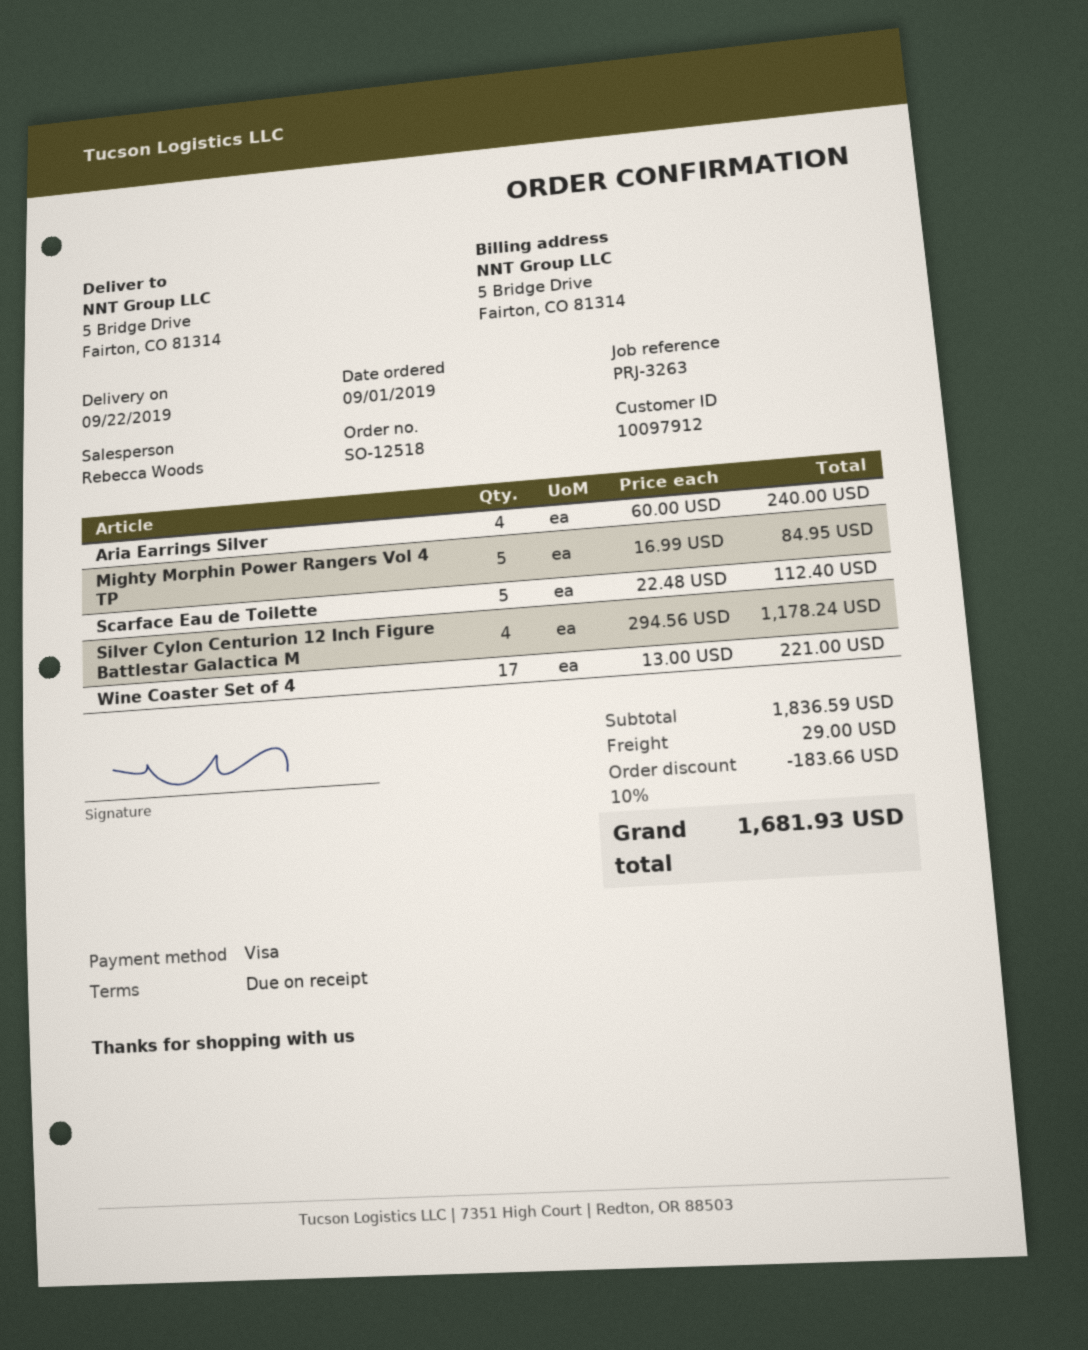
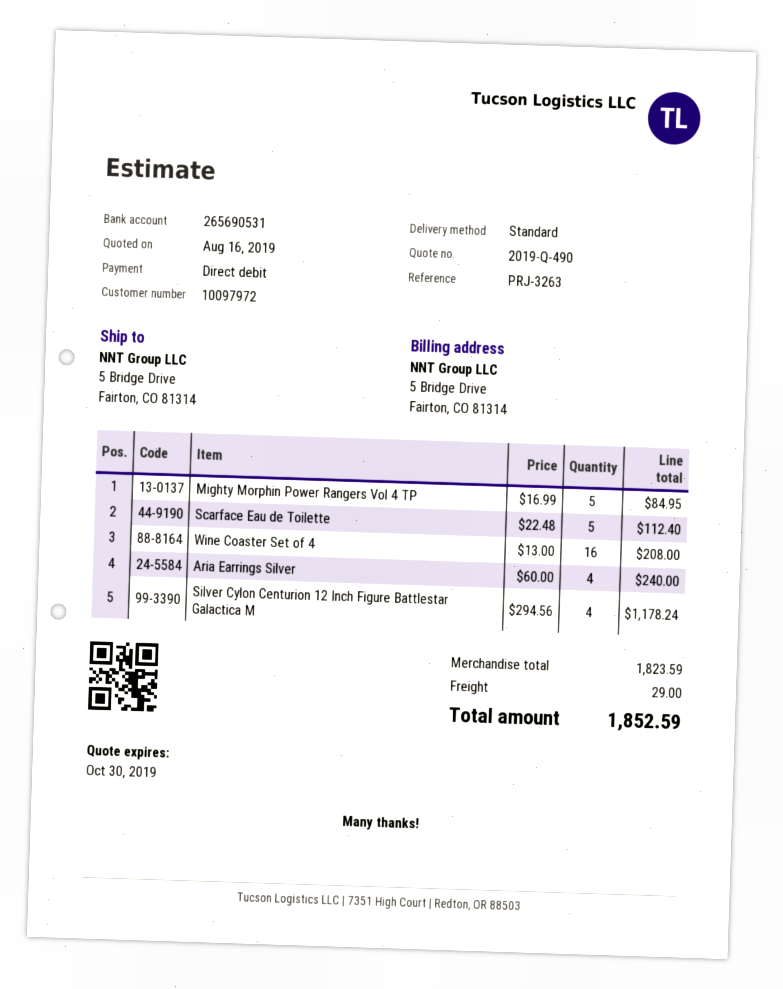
customer number: 10097912 -> 10097972
payment method: Visa -> direct debit
Wine Coaster Set of 4: 17 x 13.00 = 221.00 -> 16 x 13.00 = 208.00
subtotal: 1836.59 -> 1823.59
discount: 10% = 183.66 -> none
total: 1681.93 -> 1852.59

